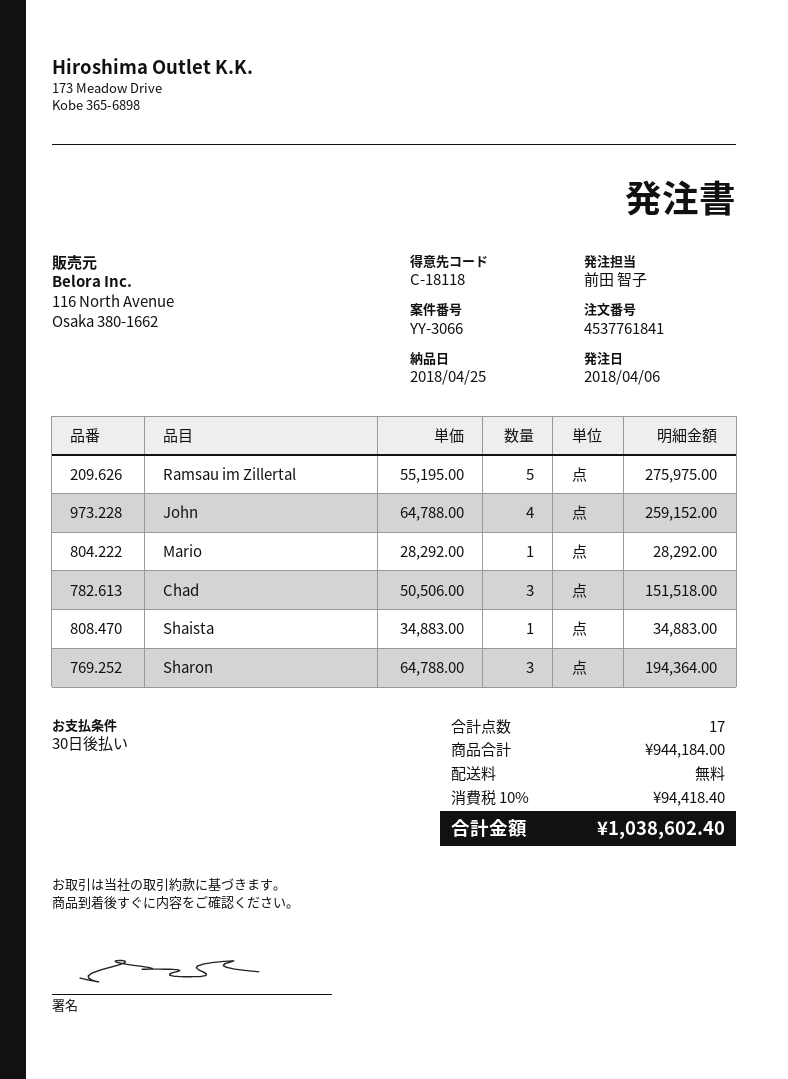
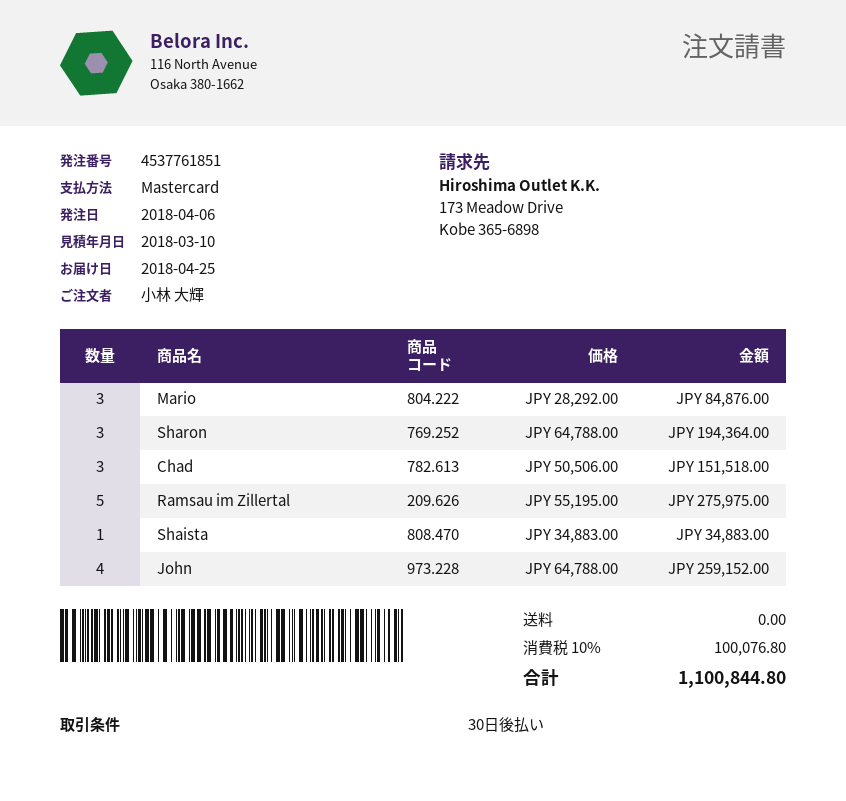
order number: 4537761841 -> 4537761851
ordered by: 前田 智子 -> 小林 大輝
Mario: 1 x 28292.00 = 28292.00 -> 3 x 28292.00 = 84876.00
tax: 10% = 94418.40 -> 10% = 100076.80
total: 1038602.40 -> 1100844.80

